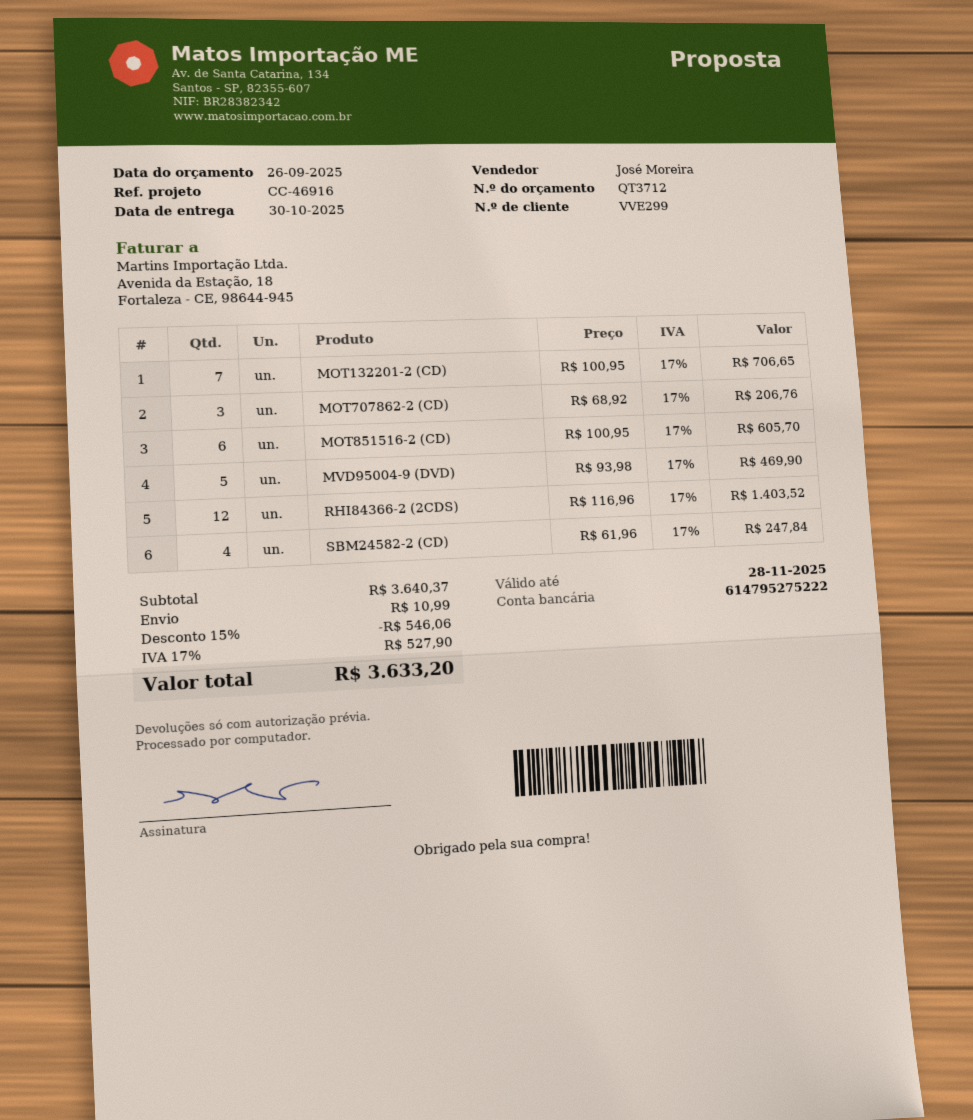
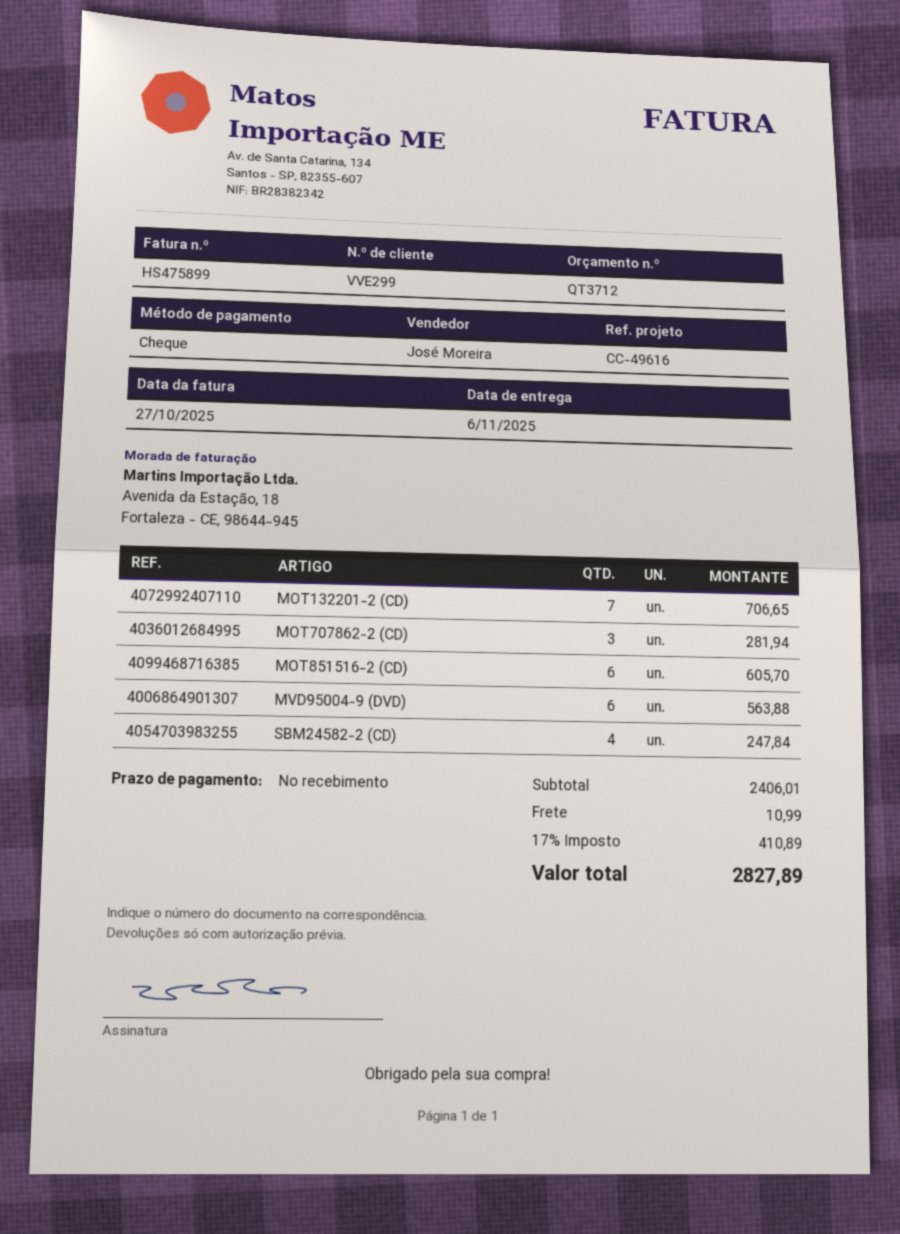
delivery date: 2025-10-30 -> 2025-11-06
reference: CC-46916 -> CC-49616
MOT707862-2 (CD): 3 for 206.76 -> 3 for 281.94
MVD95004-9 (DVD): 5 for 469.90 -> 6 for 563.88
RHI84366-2 (2CDS): 12 for 1403.52 -> none
subtotal: 3640.37 -> 2406.01
discount: 15% = 546.06 -> none
tax: 17% = 527.90 -> 17% = 410.89
total: 3633.20 -> 2827.89

